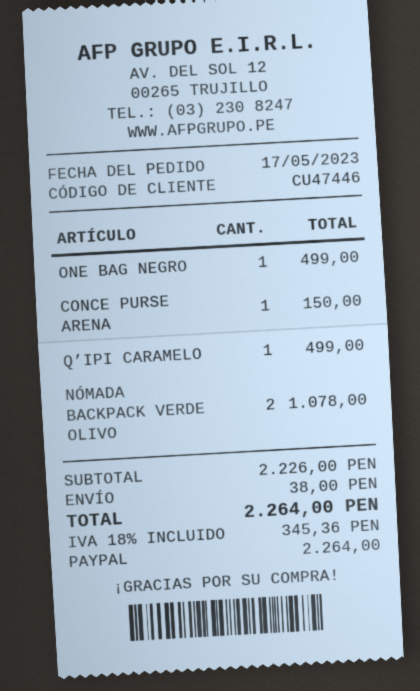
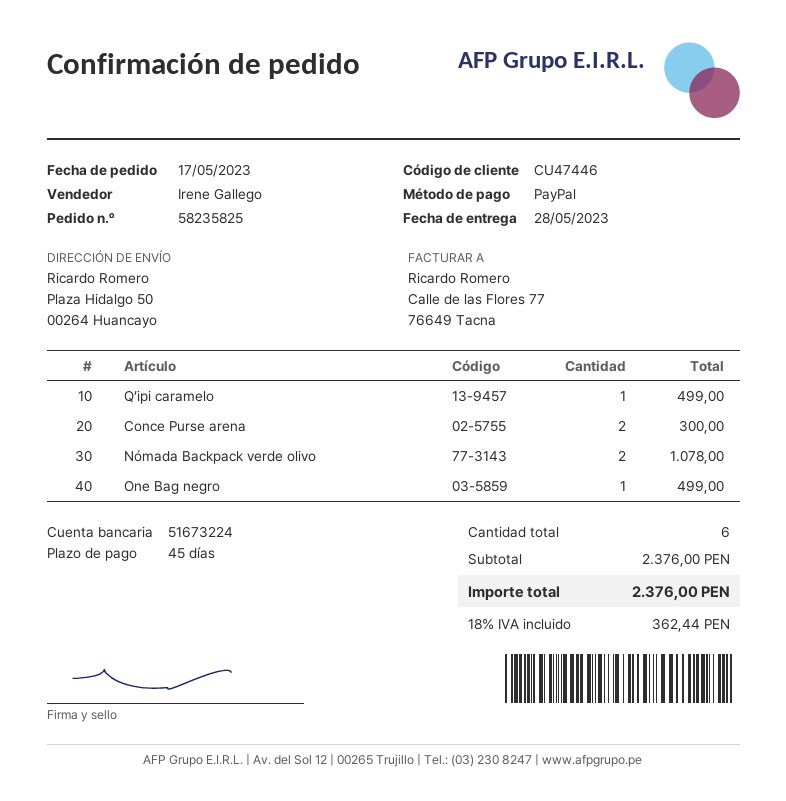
CONCE PURSE ARENA: 1 for 150.00 -> 2 for 300.00
subtotal: 2226.00 -> 2376.00
shipping: 38.00 -> none
tax: 18% = 345.36 -> 18% = 362.44
total: 2264.00 -> 2376.00

